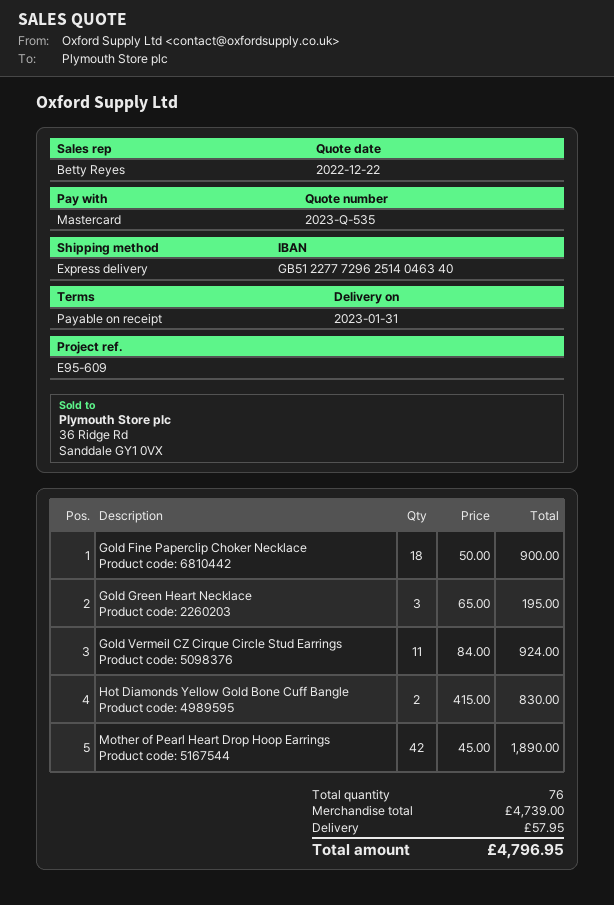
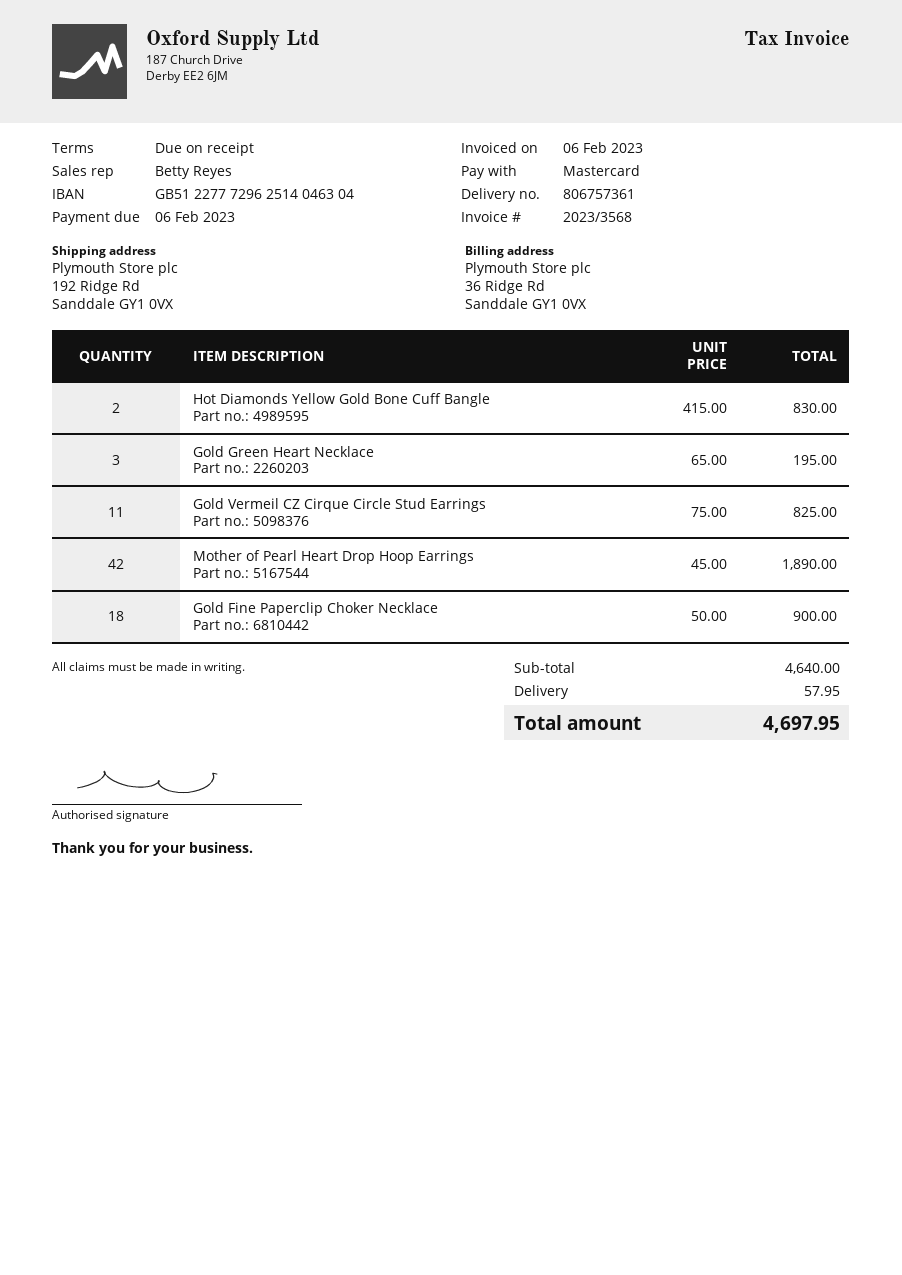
bank account: GB51227772962514046340 -> GB51227772962514046304
Gold Vermeil CZ Cirque Circle Stud Earrings: 11 x 84.00 = 924.00 -> 11 x 75.00 = 825.00
subtotal: 4739.00 -> 4640.00
total: 4796.95 -> 4697.95

